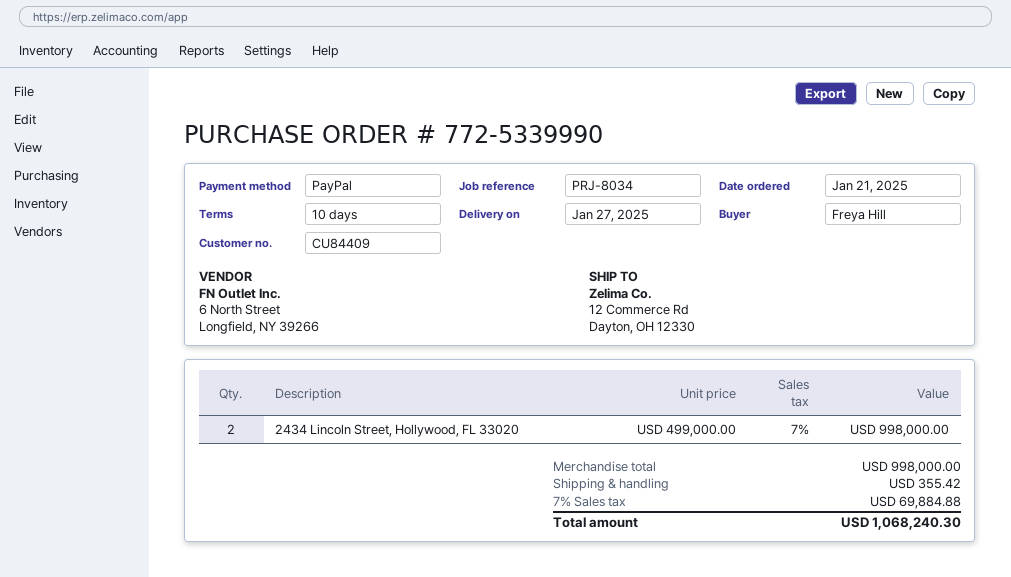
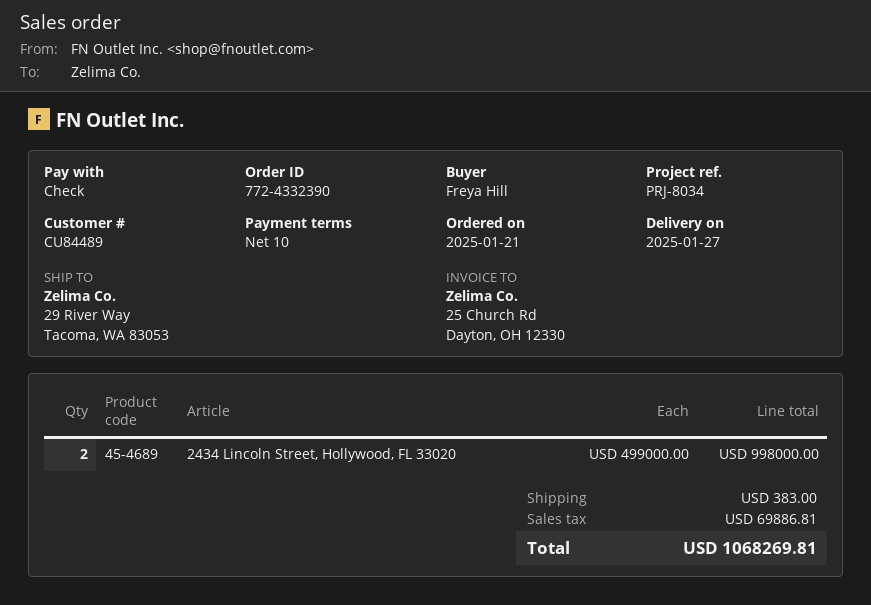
order number: 772-5339990 -> 772-4332390
customer number: CU84409 -> CU84489
payment method: PayPal -> cheque
ship to: 12 Commerce Rd, Dayton, OH 12330 -> 29 River Way, Tacoma, WA 83053
shipping: 355.42 -> 383.00
tax: 69884.88 -> 69886.81
total: 1068240.30 -> 1068269.81

